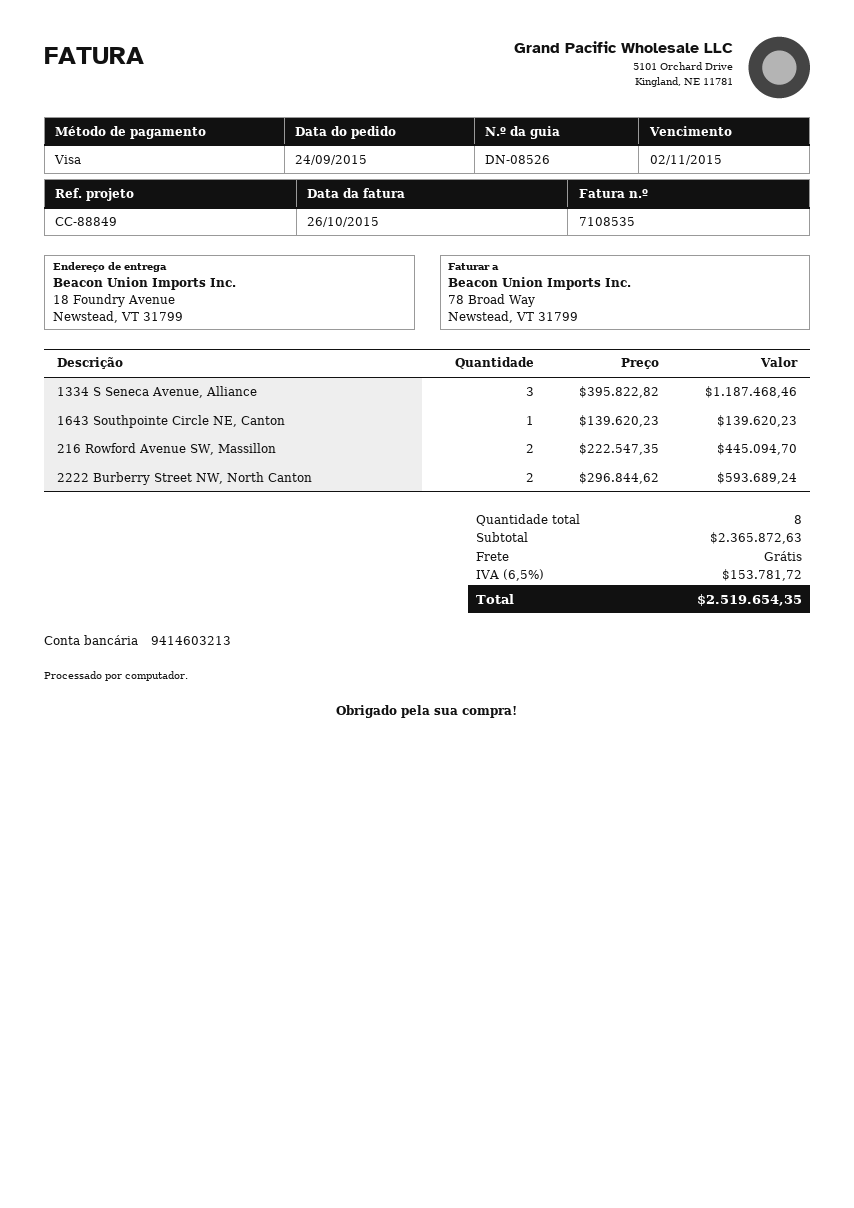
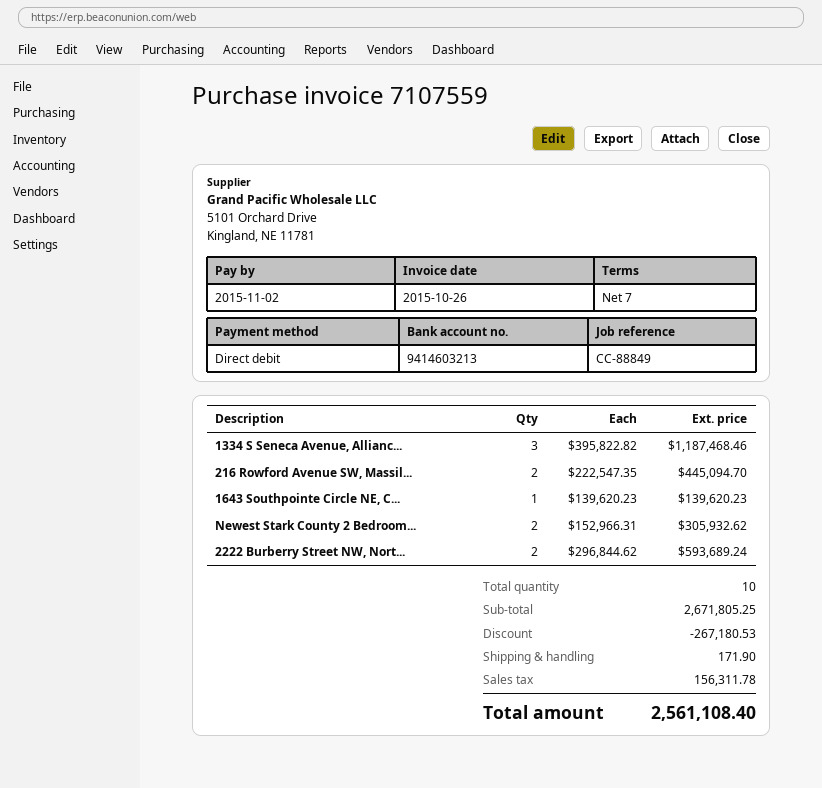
invoice number: 7108535 -> 7107559
payment method: Visa -> direct debit
Newest Stark County 2 Bedroom...: none -> 2 x 152966.31 = 305932.62
total quantity: 8 -> 10
subtotal: 2365872.63 -> 2671805.25
discount: none -> 267180.53
shipping: 0.00 -> 171.90
tax: 153781.72 -> 156311.78
total: 2519654.35 -> 2561108.40

